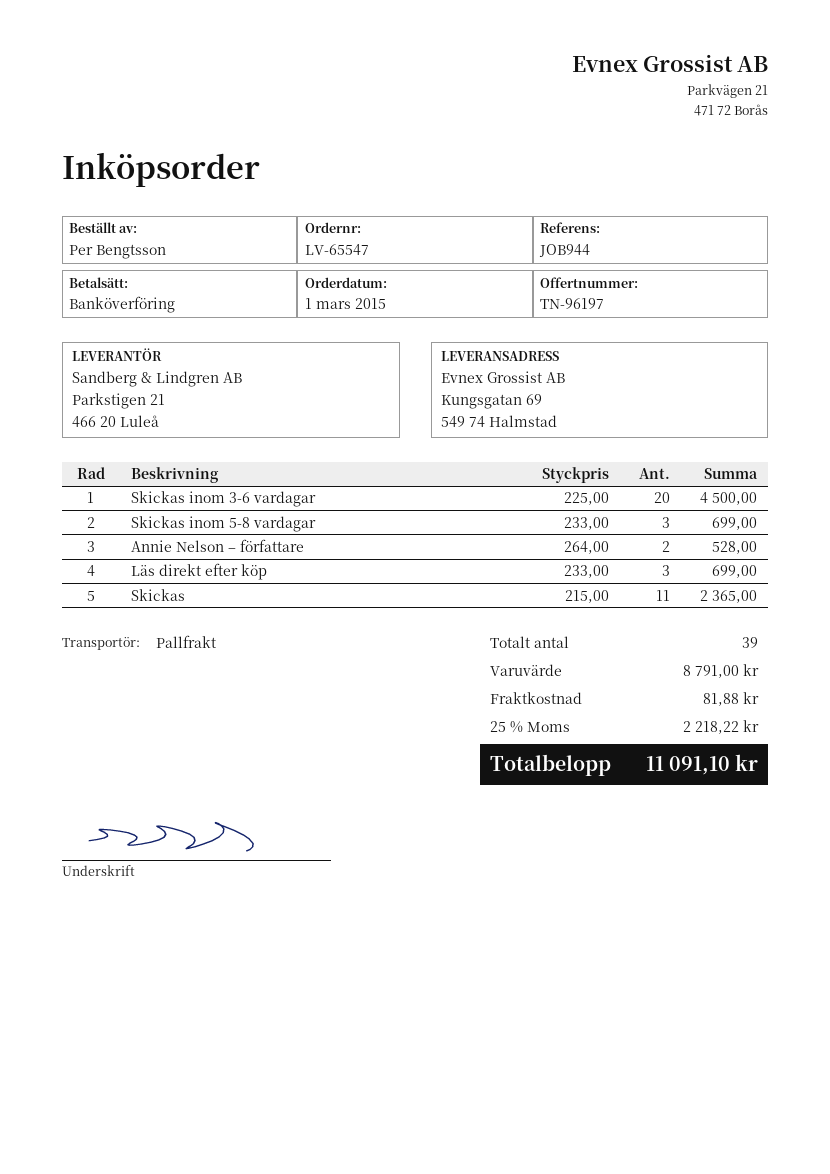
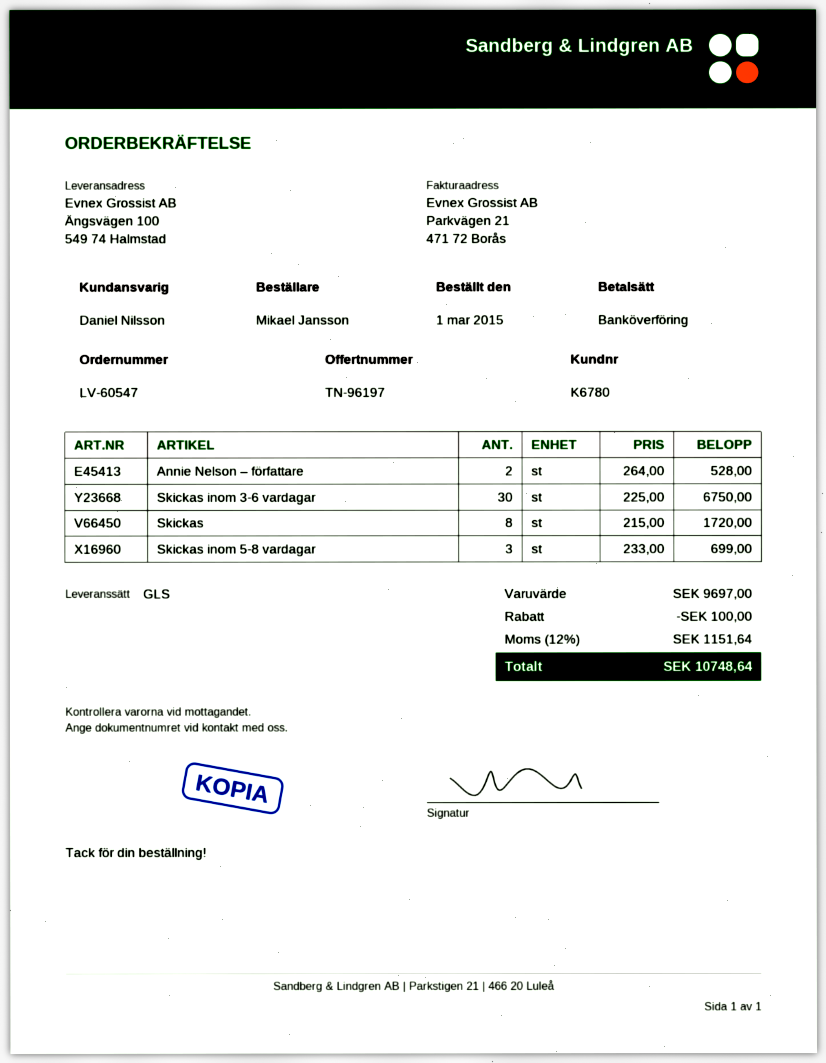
order number: LV-65547 -> LV-60547
ordered by: Per Bengtsson -> Mikael Jansson
shipping method: pallet freight -> GLS
ship to: Kungsgatan 69, 549 74 Halmstad -> Ängsvägen 100, 549 74 Halmstad
Skickas inom 3-6 vardagar: 20 x 225.00 = 4500.00 -> 30 x 225.00 = 6750.00
Läs direkt efter köp: 3 x 233.00 = 699.00 -> none
Skickas: 11 x 215.00 = 2365.00 -> 8 x 215.00 = 1720.00
subtotal: 8791.00 -> 9697.00
discount: none -> 100.00
shipping: 81.88 -> none
tax: 25% = 2218.22 -> 12% = 1151.64
total: 11091.10 -> 10748.64

